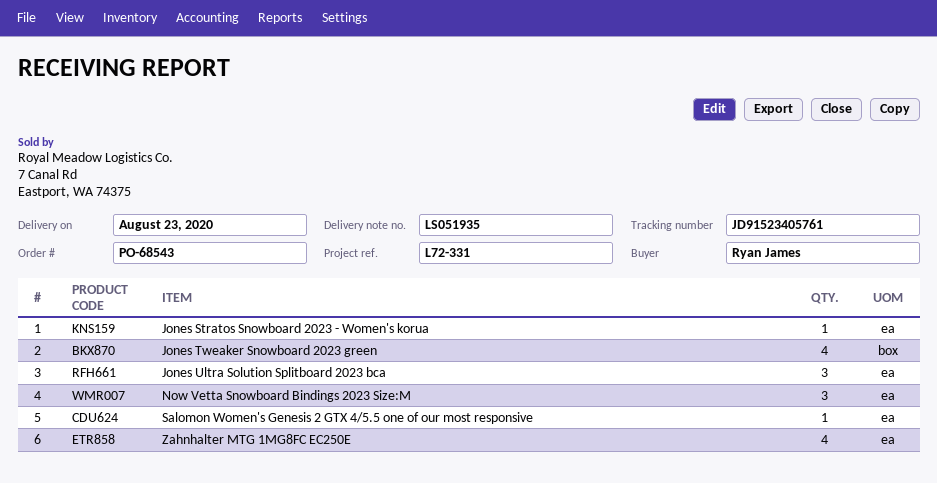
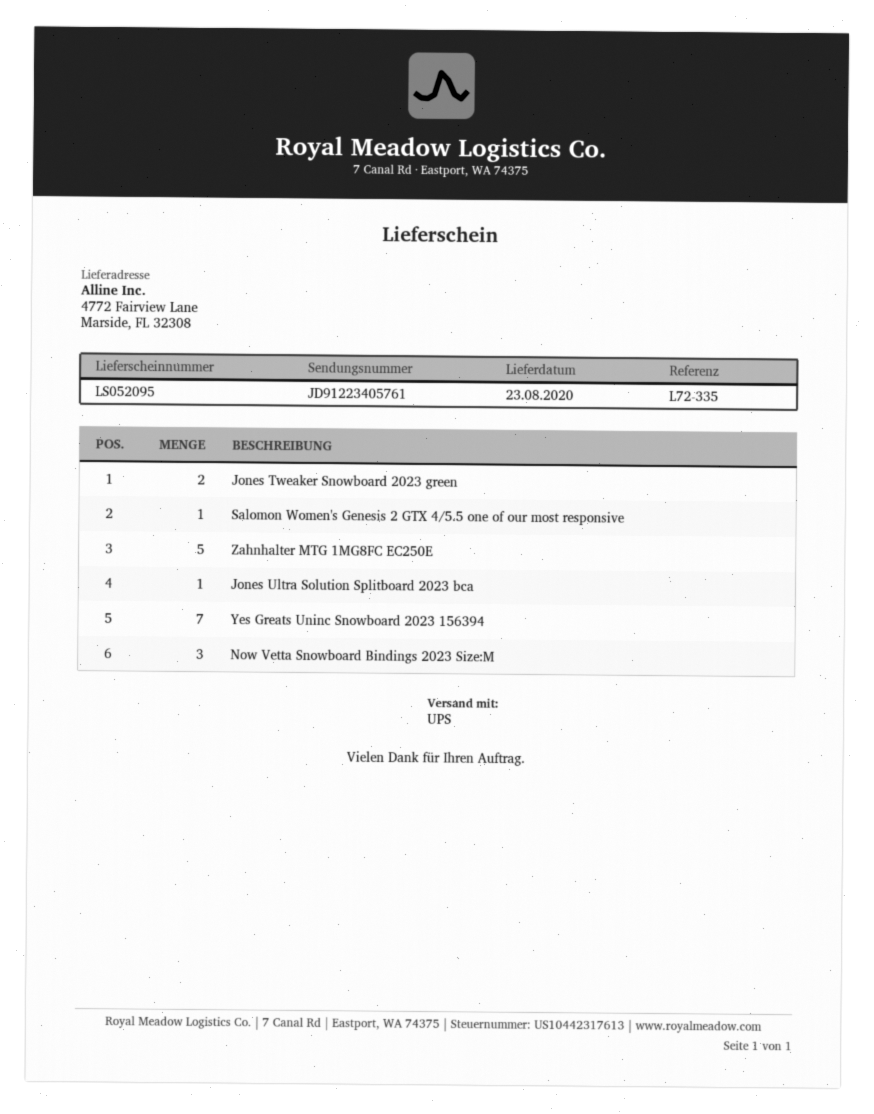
delivery note number: LS051935 -> LS052095
reference: L72-331 -> L72-335
tracking number: JD91523405761 -> JD91223405761
Jones Stratos Snowboard 2023 - Women's korua: 1 -> none
Jones Tweaker Snowboard 2023 green: 4 -> 2
Jones Ultra Solution Splitboard 2023 bca: 3 -> 1
Zahnhalter MTG 1MG8FC EC250E: 4 -> 5
Yes Greats Uninc Snowboard 2023 156394: none -> 7

